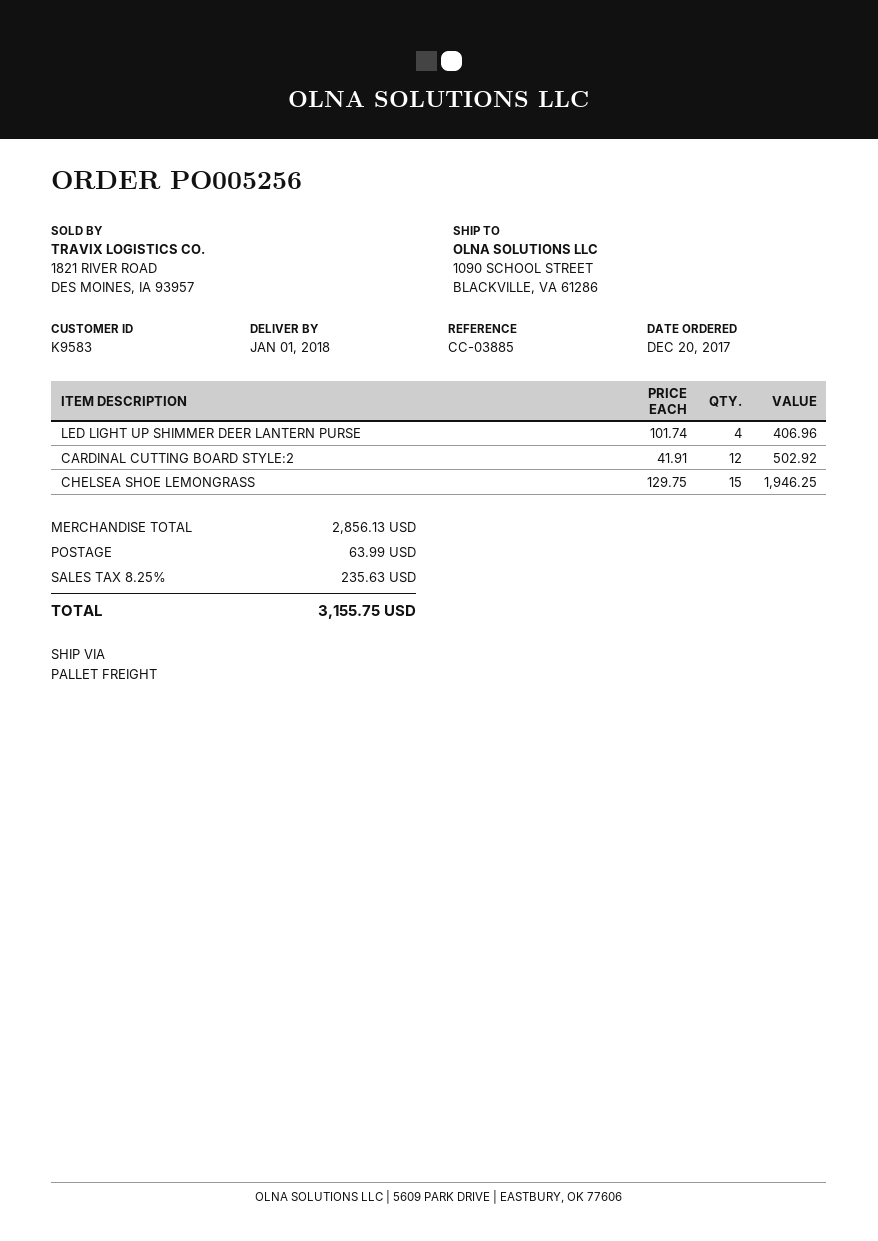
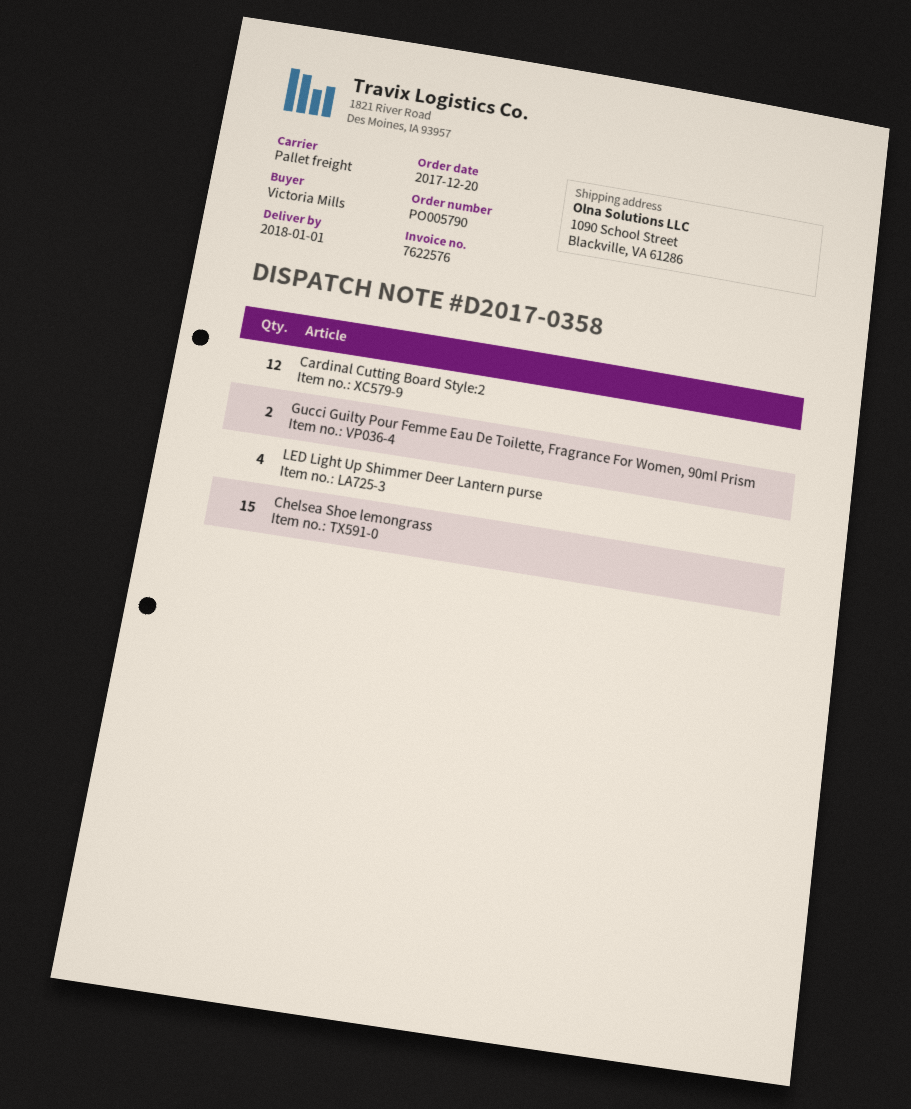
order number: PO005256 -> PO005790
Gucci Guilty Pour Femme Eau De Toilette, Fragrance For Women, 90ml Prism: none -> 2

